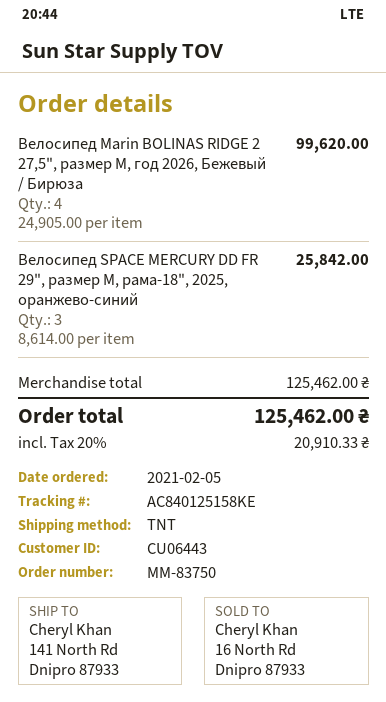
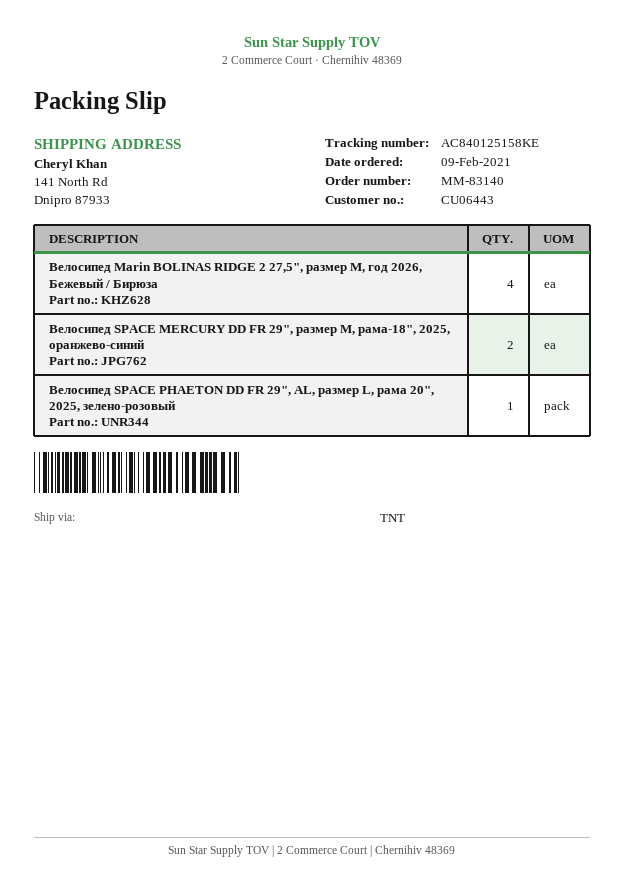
order number: MM-83750 -> MM-83140
order date: 2021-02-05 -> 2021-02-09
Велосипед SPACE MERCURY DD FR 29", размер M, рама-18", 2025, оранжево-синий: 3 -> 2
Велосипед SPACE PHAETON DD FR 29", AL, размер L, рама 20", 2025, зелено-розовый: none -> 1

